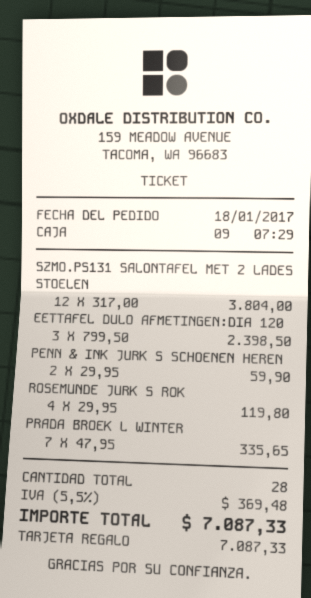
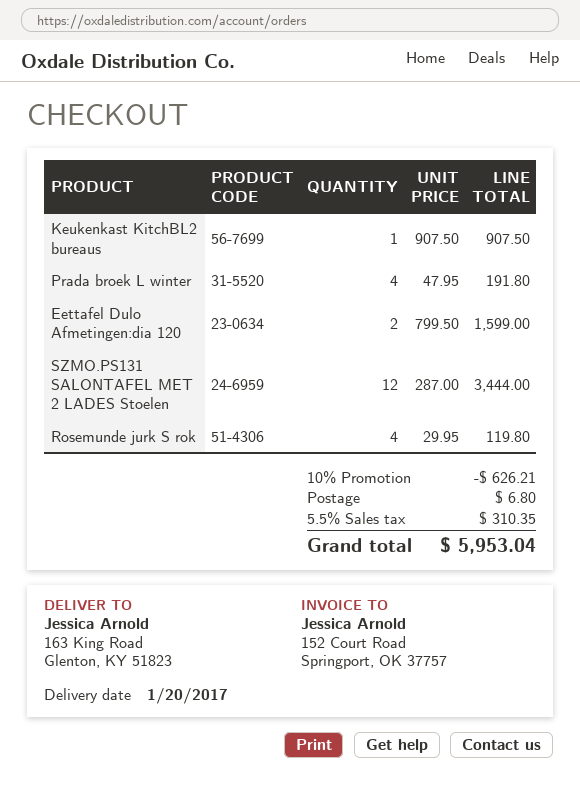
SZMO.PS131 SALONTAFEL MET 2 LADES STOELEN: 12 x 317.00 = 3804.00 -> 12 x 287.00 = 3444.00
EETTAFEL DULO AFMETINGEN:DIA 120: 3 x 799.50 = 2398.50 -> 2 x 799.50 = 1599.00
PENN & INK JURK S SCHOENEN HEREN: 2 x 29.95 = 59.90 -> none
PRADA BROEK L WINTER: 7 x 47.95 = 335.65 -> 4 x 47.95 = 191.80
Keukenkast KitchBL2 bureaus: none -> 1 x 907.50 = 907.50
discount: none -> 10% = 626.21
shipping: none -> 6.80
tax: 5.5% = 369.48 -> 5.5% = 310.35
total: 7087.33 -> 5953.04

